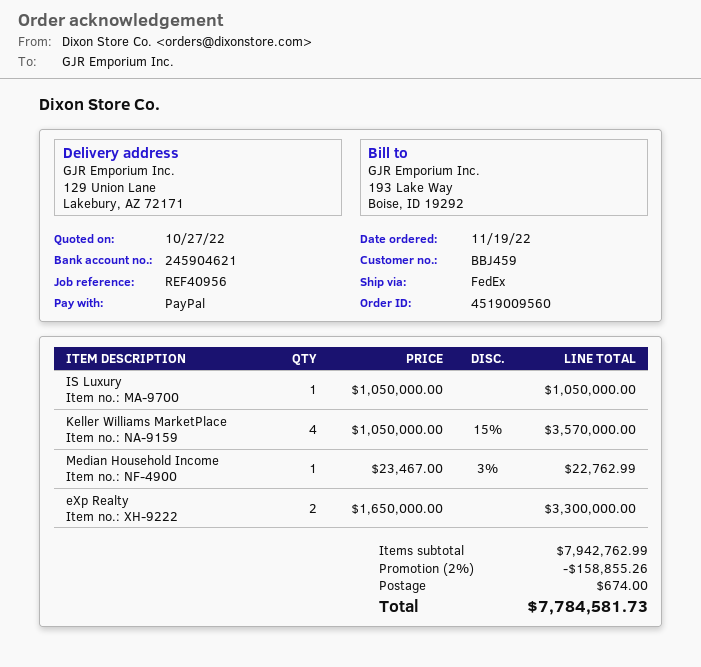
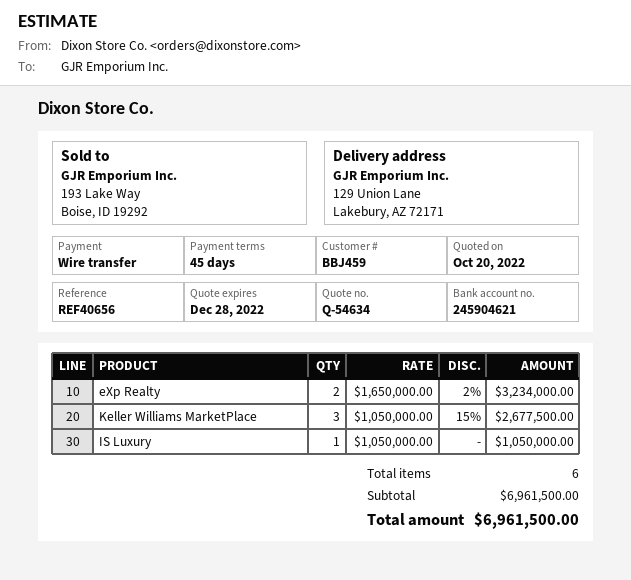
quote date: 2022-10-27 -> 2022-10-20
reference: REF40956 -> REF40656
payment method: PayPal -> bank transfer
Keller Williams MarketPlace: 4 x 1050000.00 - 15% = 3570000.00 -> 3 x 1050000.00 - 15% = 2677500.00
Median Household Income: 1 x 23467.00 - 3% = 22762.99 -> none
eXp Realty: 2 x 1650000.00 = 3300000.00 -> 2 x 1650000.00 - 2% = 3234000.00
subtotal: 7942762.99 -> 6961500.00
discount: 2% = 158855.26 -> none
shipping: 674.00 -> none
total: 7784581.73 -> 6961500.00

